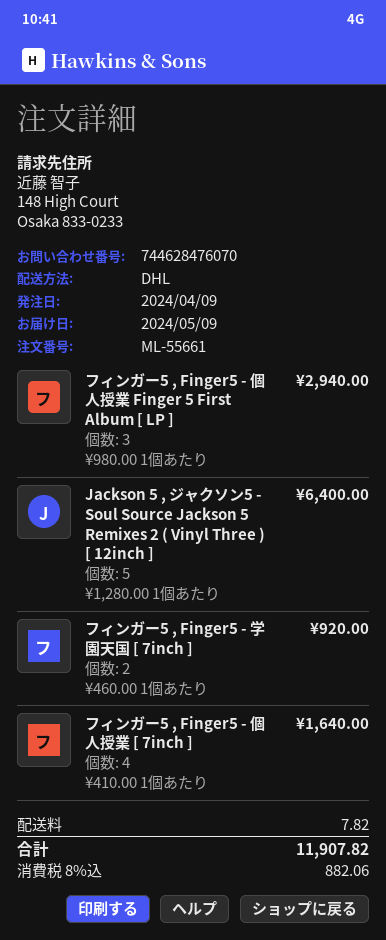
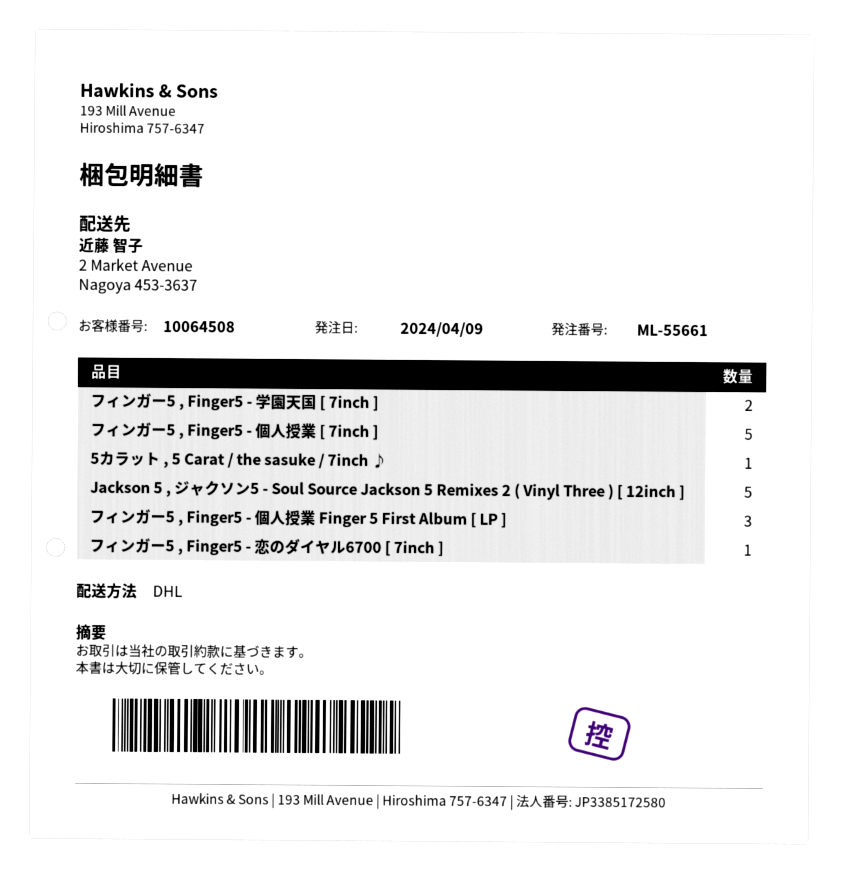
フィンガー5 , Finger5 - 個人授業 [ 7inch ]: 4 -> 5
5カラット , 5 Carat / the sasuke / 7inch ♪: none -> 1
フィンガー5 , Finger5 - 恋のダイヤル6700 [ 7inch ]: none -> 1

